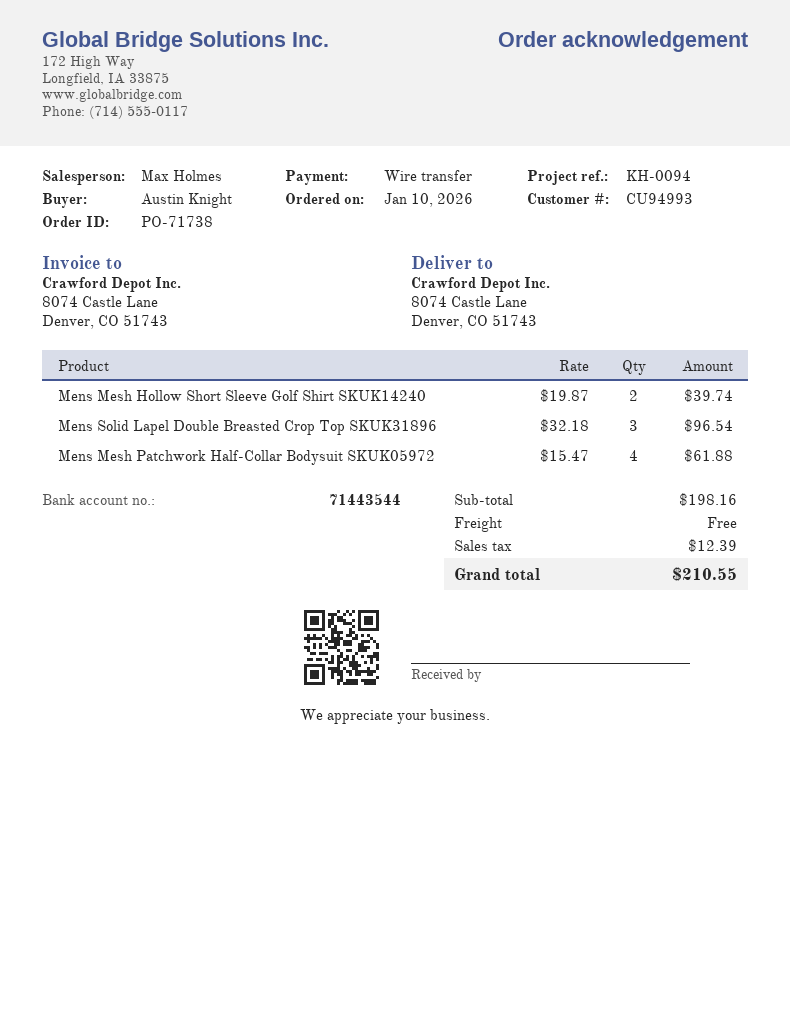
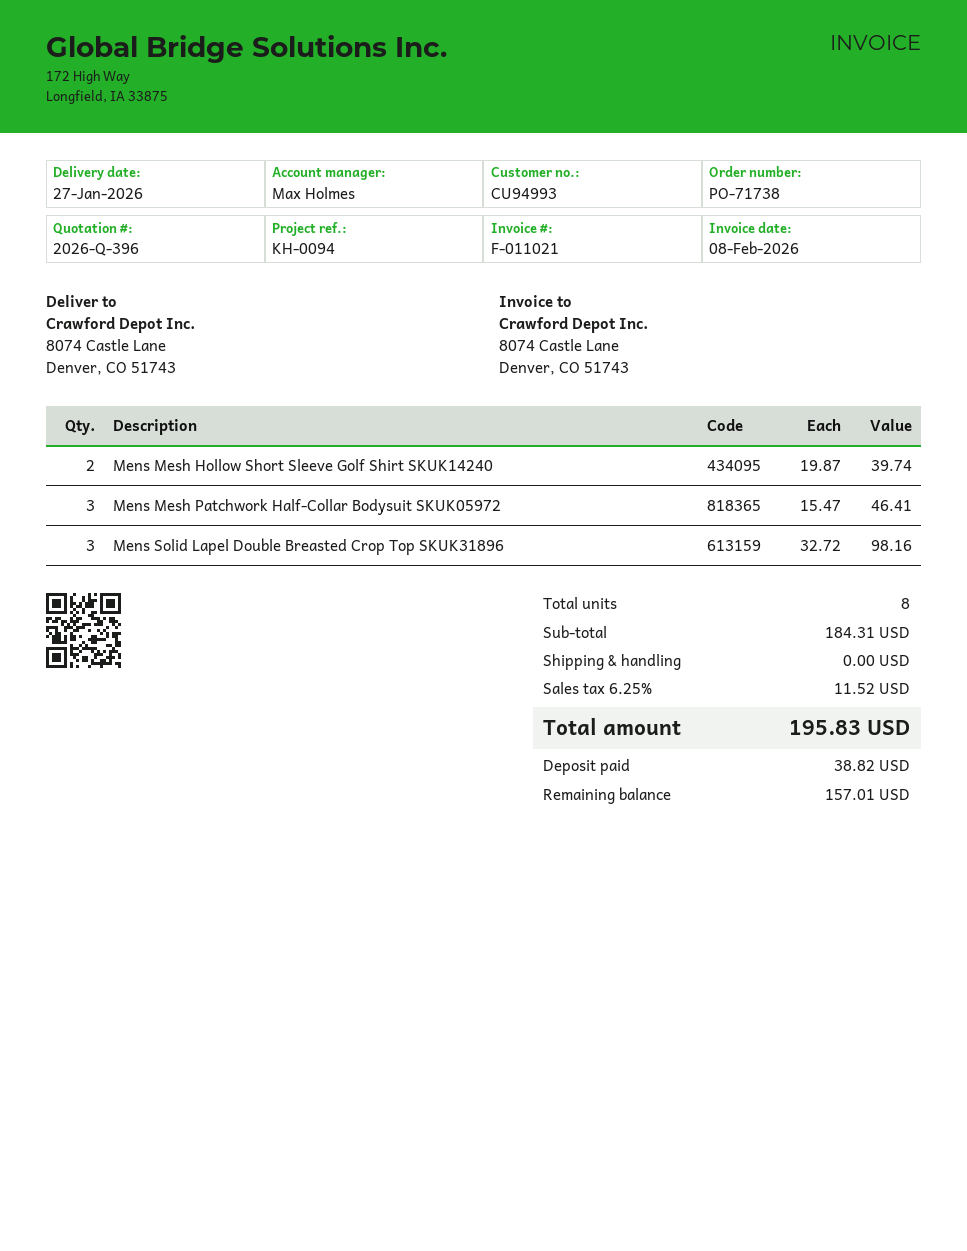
Mens Solid Lapel Double Breasted Crop Top SKUK31896: 3 x 32.18 = 96.54 -> 3 x 32.72 = 98.16
Mens Mesh Patchwork Half-Collar Bodysuit SKUK05972: 4 x 15.47 = 61.88 -> 3 x 15.47 = 46.41
subtotal: 198.16 -> 184.31
tax: 12.39 -> 11.52
total: 210.55 -> 195.83

